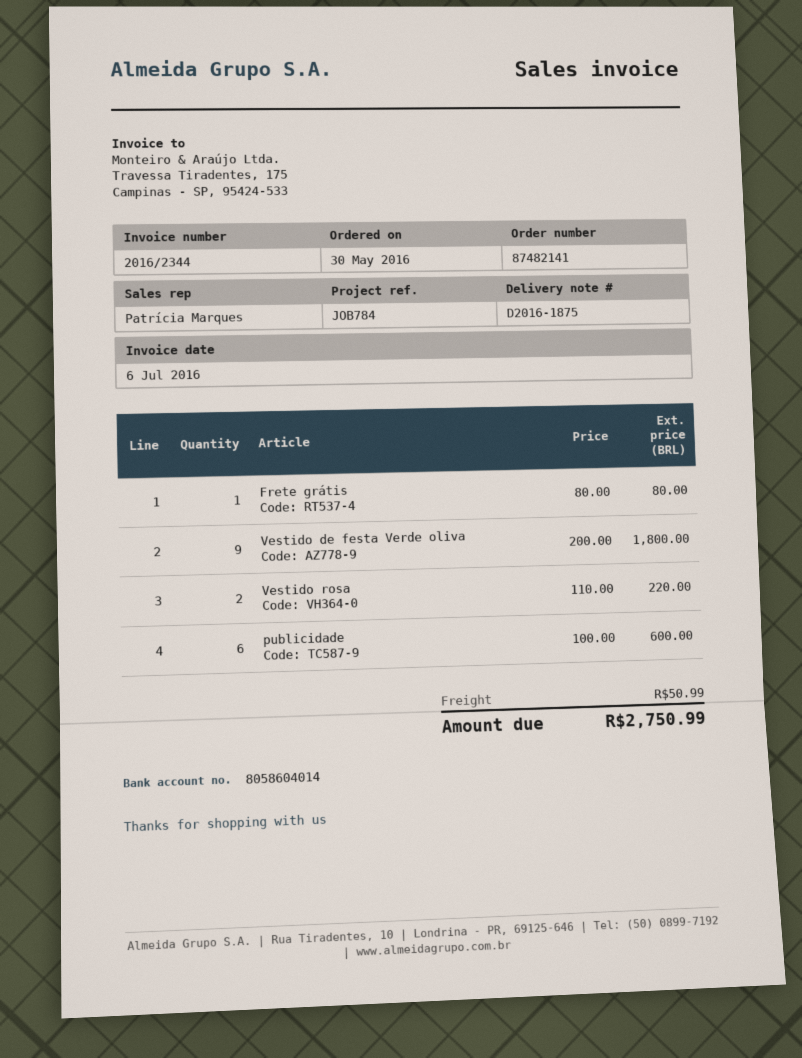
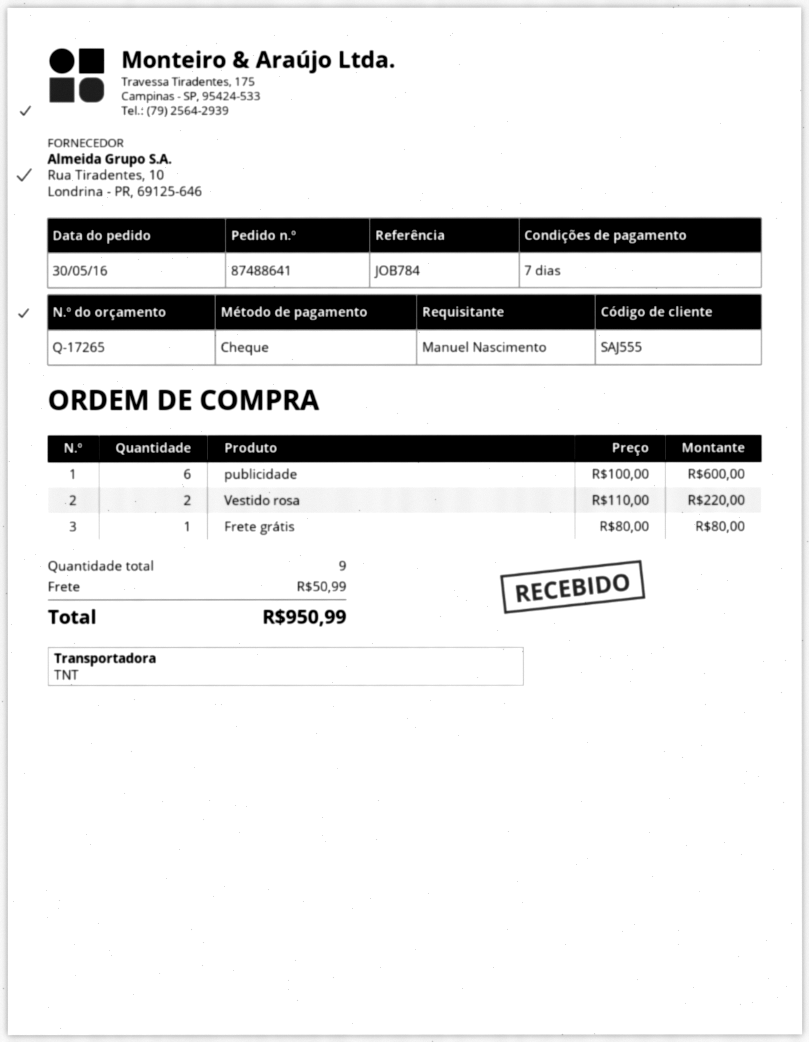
order number: 87482141 -> 87488641
Vestido de festa Verde oliva: 9 x 200.00 = 1800.00 -> none
total: 2750.99 -> 950.99

